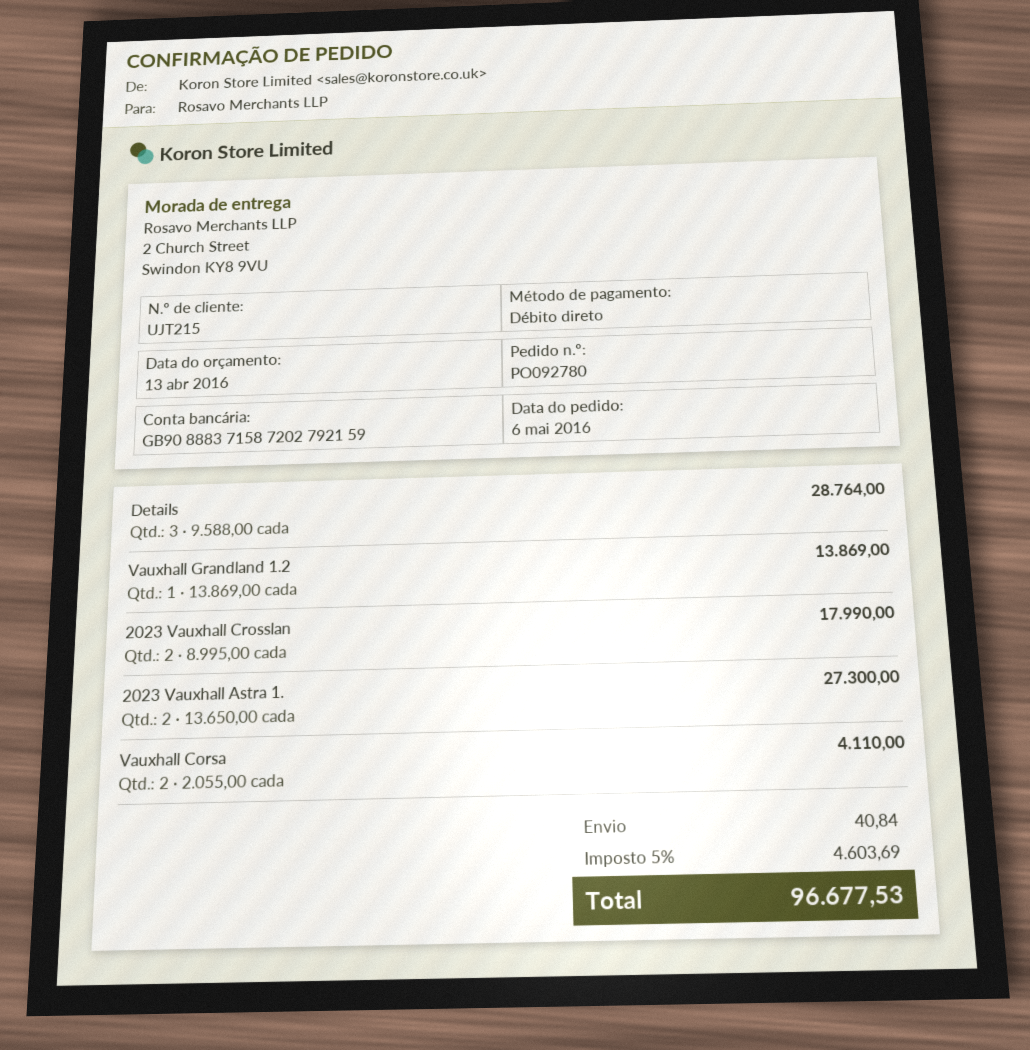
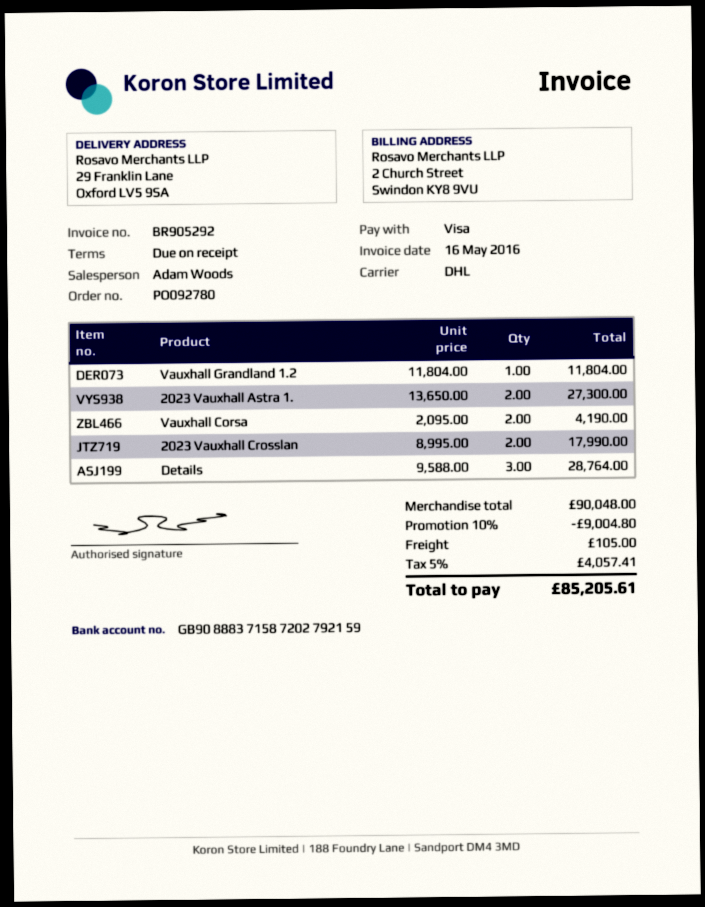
payment method: direct debit -> Visa
ship to: 2 Church Street, Swindon KY8 9VU -> 29 Franklin Lane, Oxford LV5 9SA
Vauxhall Grandland 1.2: 1 x 13869.00 = 13869.00 -> 1 x 11804.00 = 11804.00
Vauxhall Corsa: 2 x 2055.00 = 4110.00 -> 2 x 2095.00 = 4190.00
discount: none -> 10% = 9004.80
shipping: 40.84 -> 105.00
tax: 5% = 4603.69 -> 5% = 4057.41
total: 96677.53 -> 85205.61

